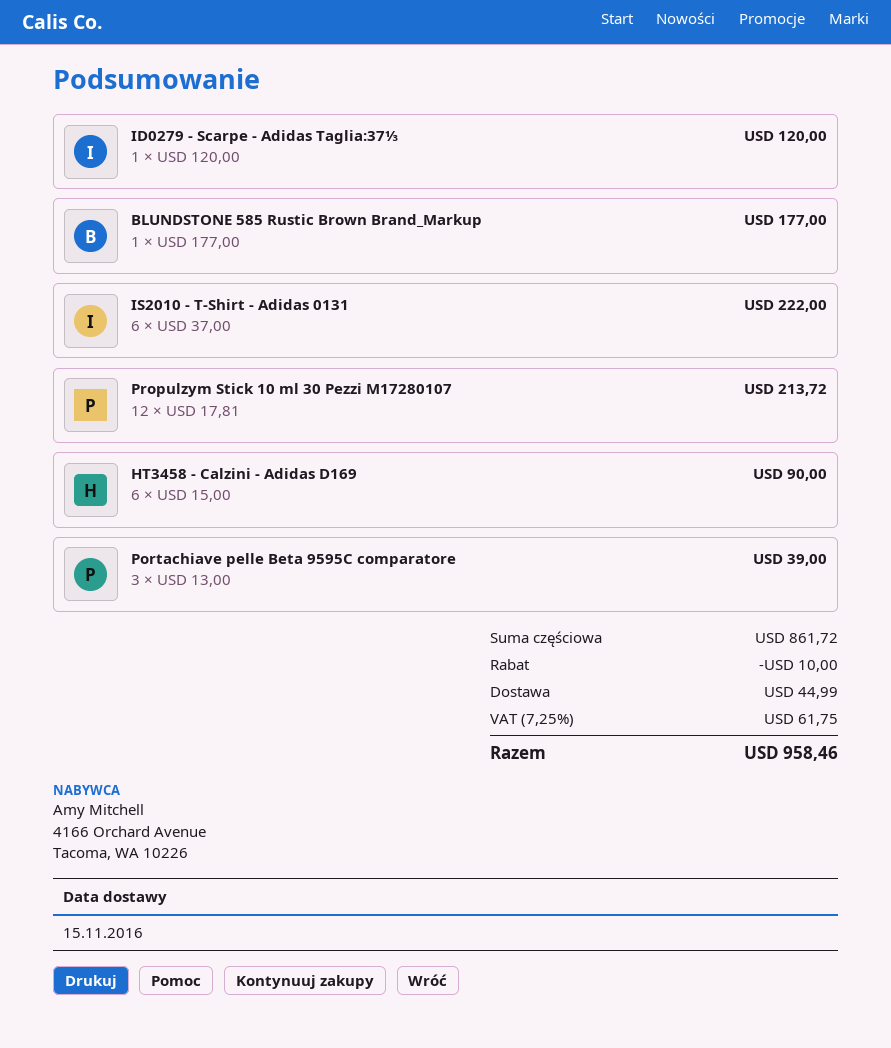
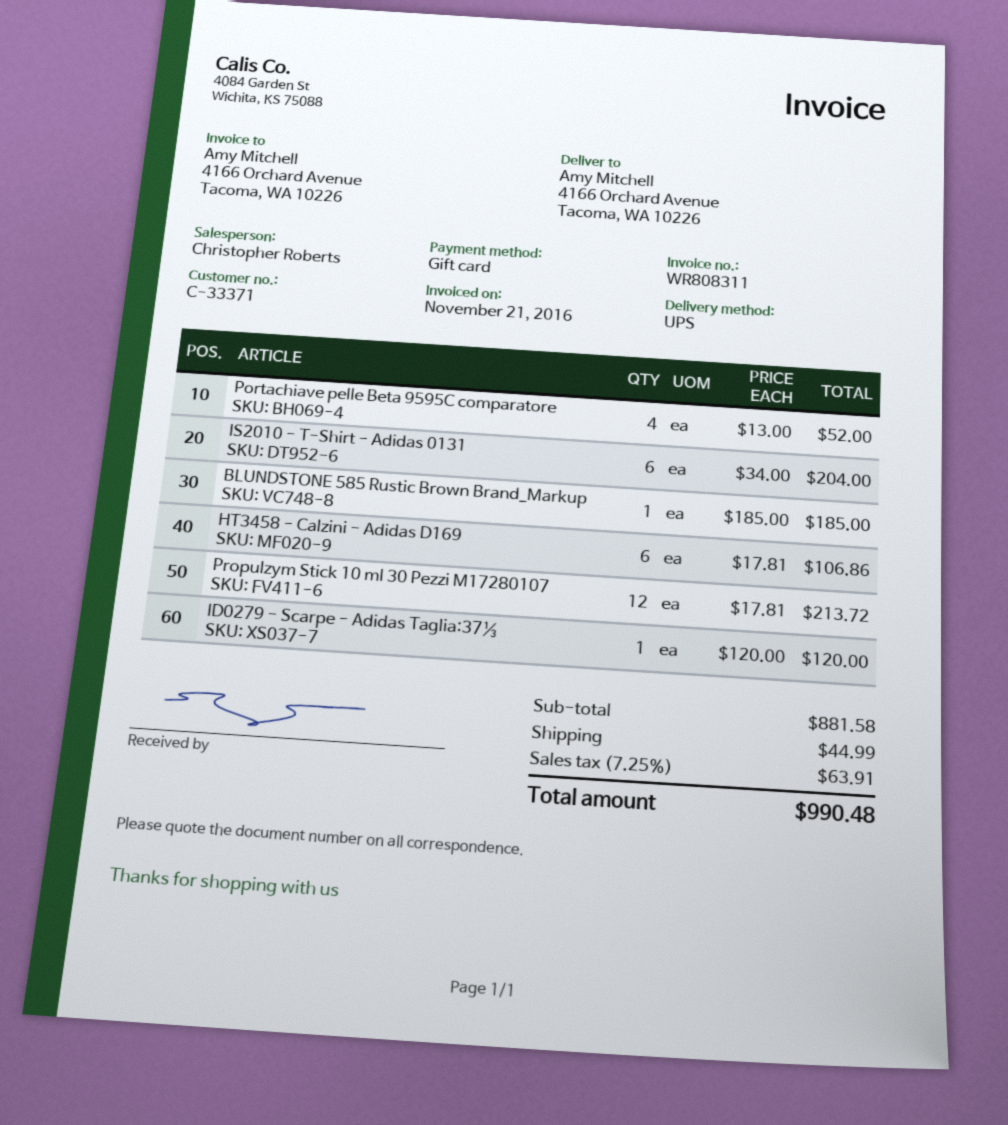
BLUNDSTONE 585 Rustic Brown Brand_Markup: 1 x 177.00 = 177.00 -> 1 x 185.00 = 185.00
IS2010 - T-Shirt - Adidas 0131: 6 x 37.00 = 222.00 -> 6 x 34.00 = 204.00
HT3458 - Calzini - Adidas D169: 6 x 15.00 = 90.00 -> 6 x 17.81 = 106.86
Portachiave pelle Beta 9595C comparatore: 3 x 13.00 = 39.00 -> 4 x 13.00 = 52.00
subtotal: 861.72 -> 881.58
discount: 10.00 -> none
tax: 7.25% = 61.75 -> 7.25% = 63.91
total: 958.46 -> 990.48

